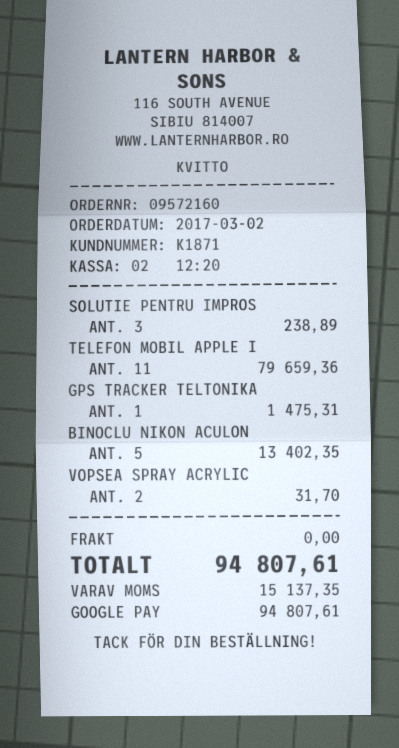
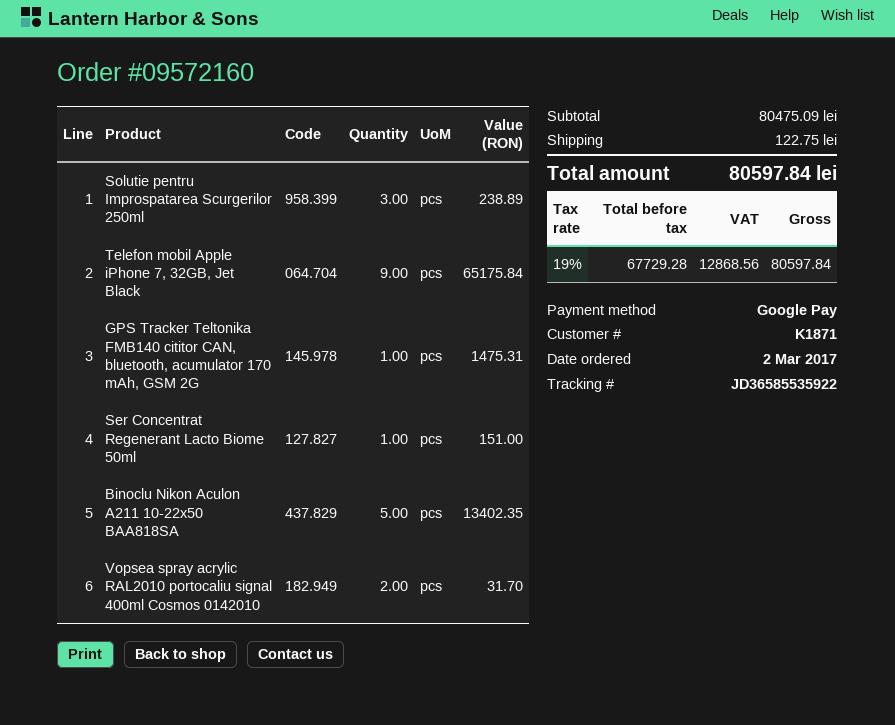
TELEFON MOBIL APPLE I: 11 for 79659.36 -> 9 for 65175.84
Ser Concentrat Regenerant Lacto Biome 50ml: none -> 1 for 151.00
shipping: 0.00 -> 122.75
tax: 15137.35 -> 12868.56
total: 94807.61 -> 80597.84

